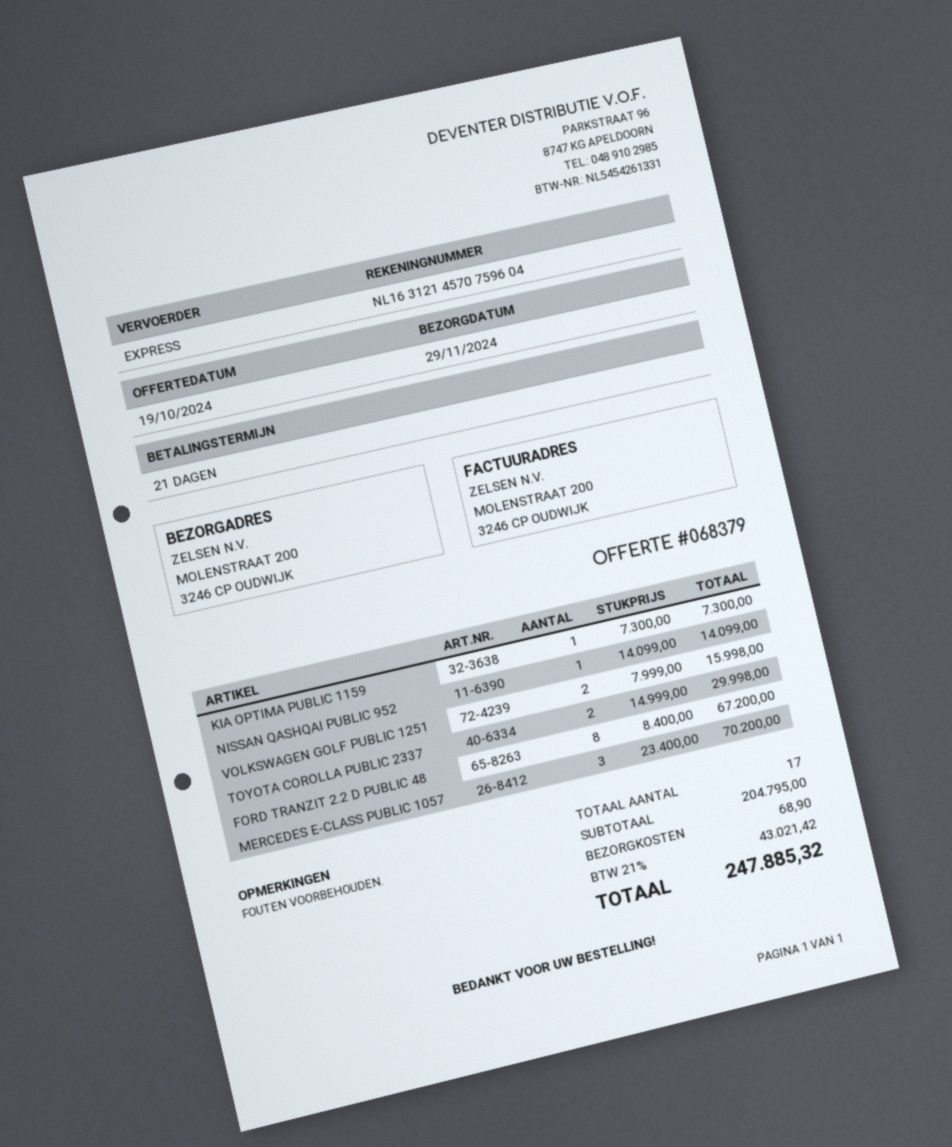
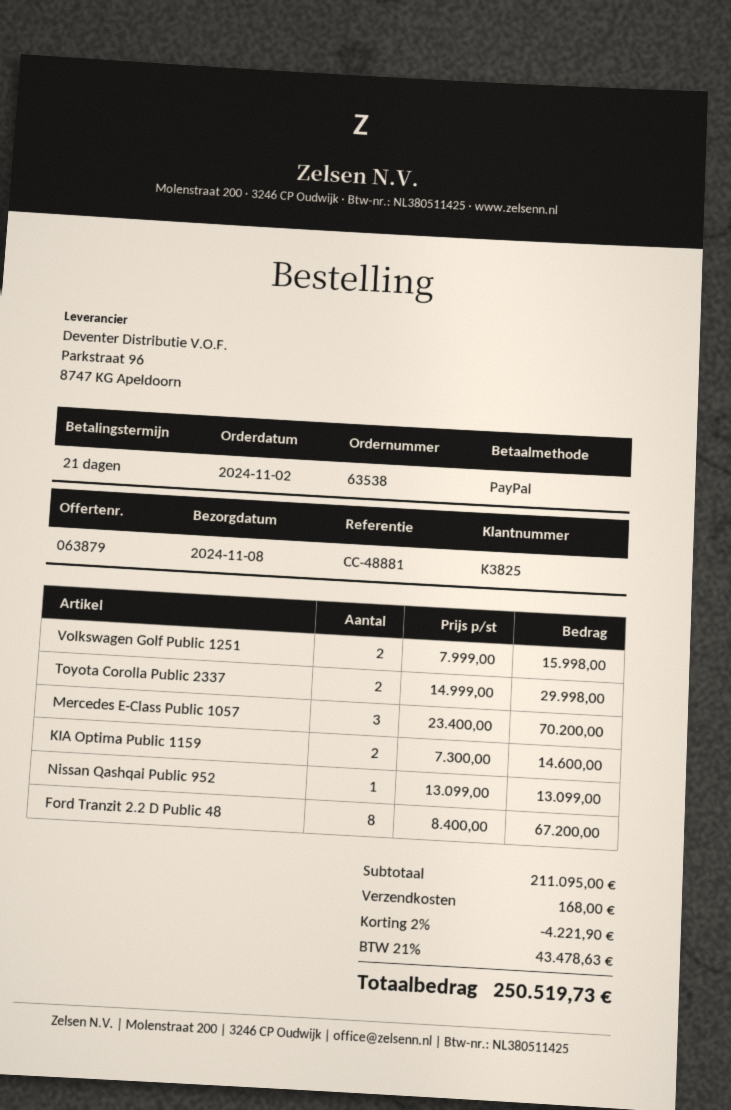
quote number: 068379 -> 063879
delivery date: 2024-11-29 -> 2024-11-08
KIA OPTIMA PUBLIC 1159: 1 x 7300.00 = 7300.00 -> 2 x 7300.00 = 14600.00
NISSAN QASHQAI PUBLIC 952: 1 x 14099.00 = 14099.00 -> 1 x 13099.00 = 13099.00
subtotal: 204795.00 -> 211095.00
discount: none -> 2% = 4221.90
shipping: 68.90 -> 168.00
tax: 21% = 43021.42 -> 21% = 43478.63
total: 247885.32 -> 250519.73

